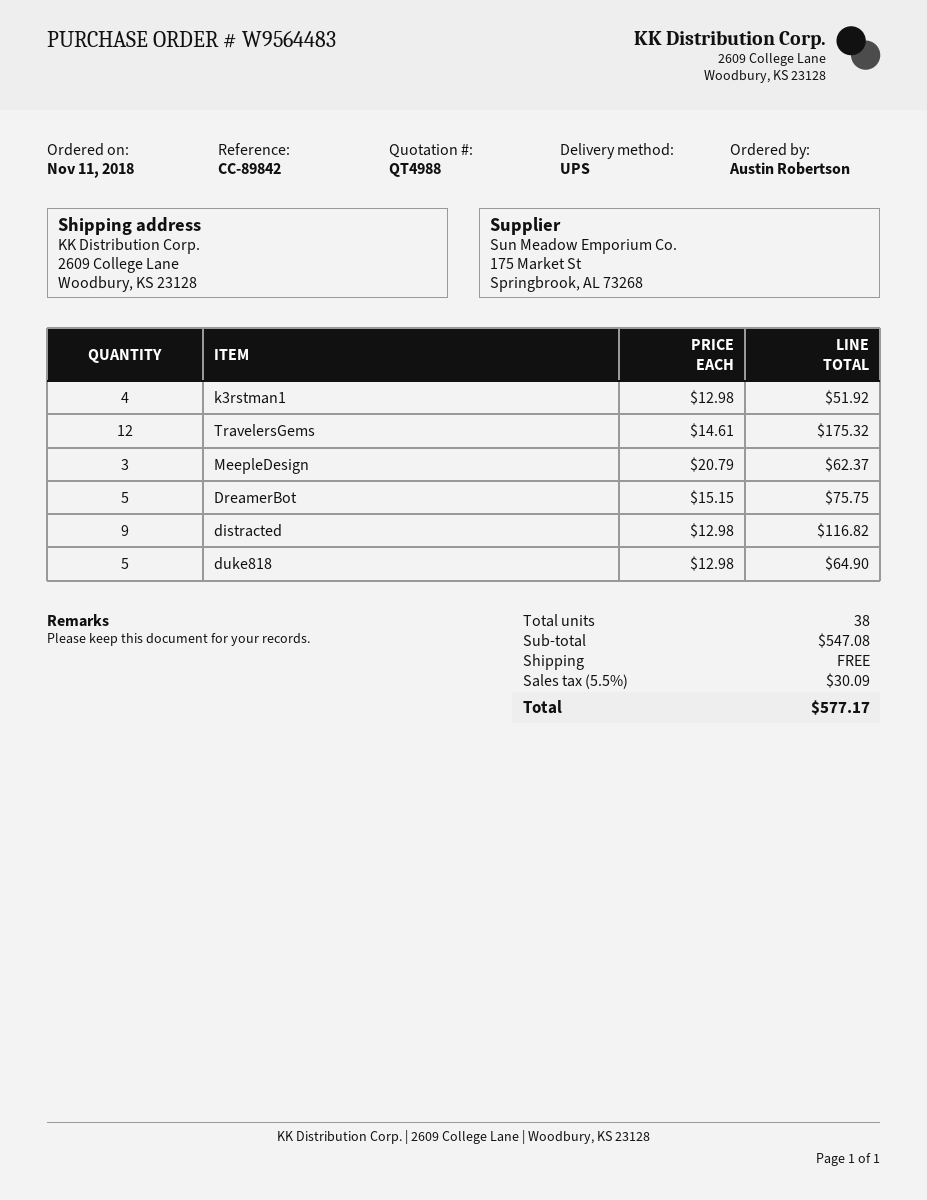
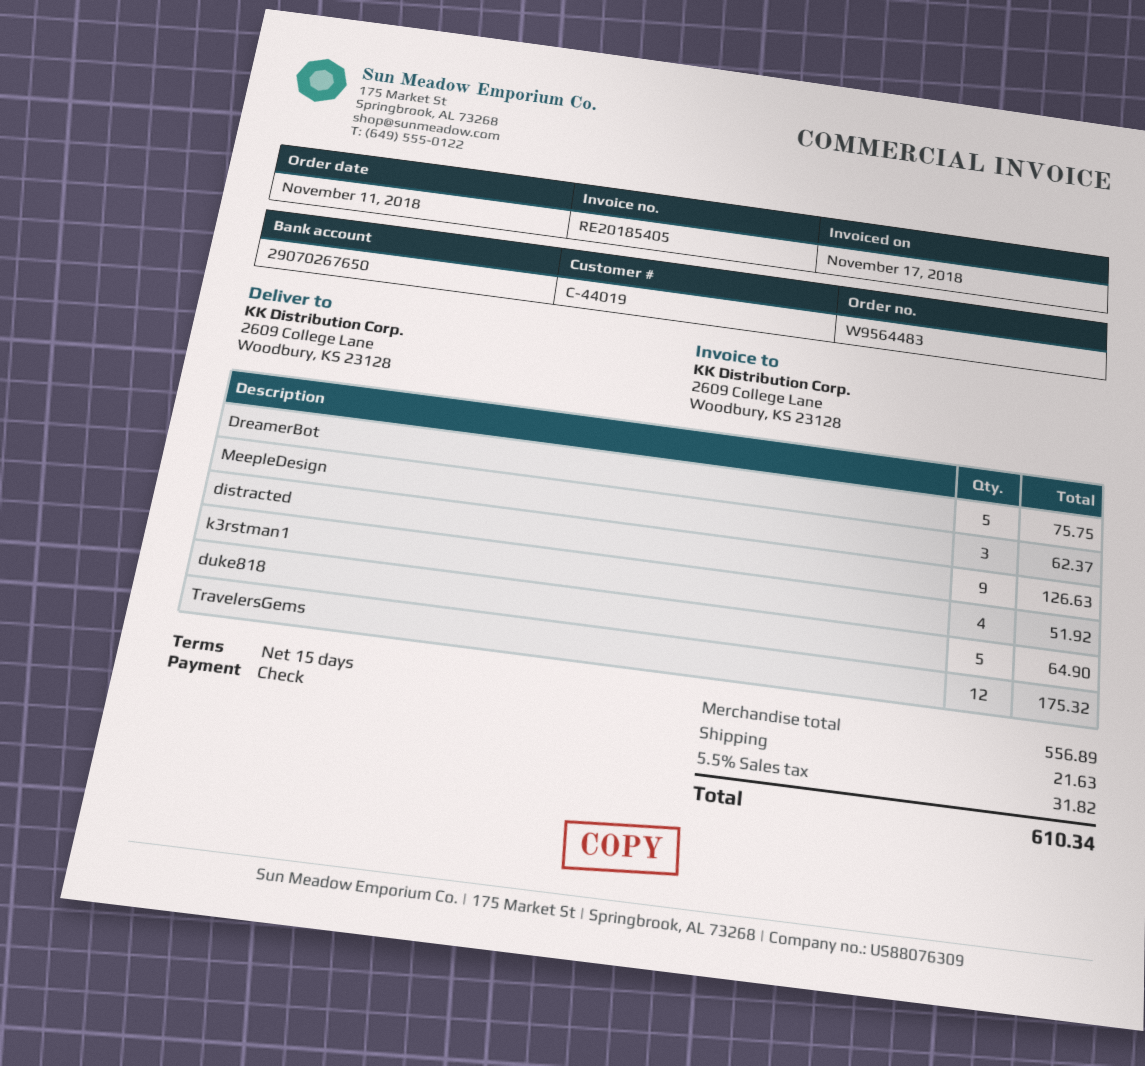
distracted: 9 for 116.82 -> 9 for 126.63
subtotal: 547.08 -> 556.89
shipping: 0.00 -> 21.63
tax: 5.5% = 30.09 -> 5.5% = 31.82
total: 577.17 -> 610.34

